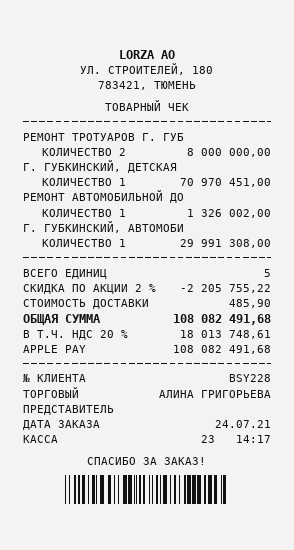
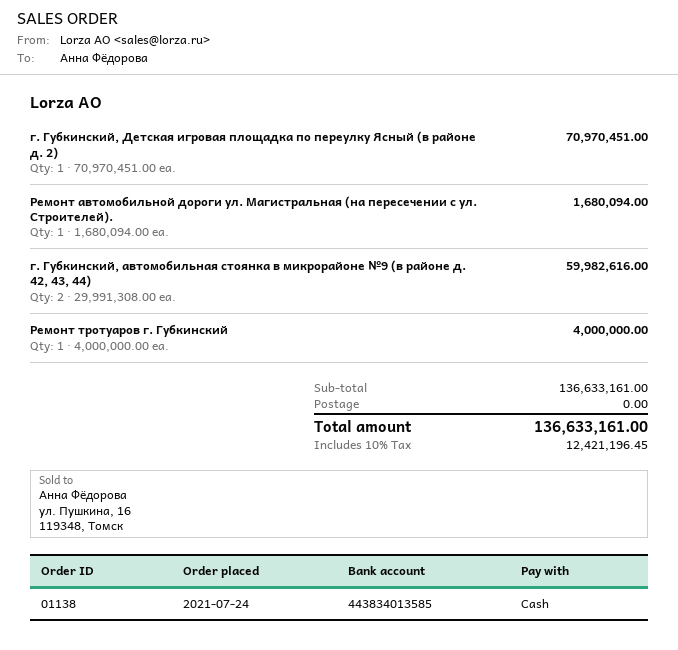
payment method: Apple Pay -> cash
РЕМОНТ ТРОТУАРОВ Г. ГУБ: 2 for 8000000.00 -> 1 for 4000000.00
РЕМОНТ АВТОМОБИЛЬНОЙ ДО: 1 for 1326002.00 -> 1 for 1680094.00
Г. ГУБКИНСКИЙ, АВТОМОБИ: 1 for 29991308.00 -> 2 for 59982616.00
discount: 2% = 2205755.22 -> none
shipping: 485.90 -> 0.00
tax: 20% = 18013748.61 -> 10% = 12421196.45
total: 108082491.68 -> 136633161.00

